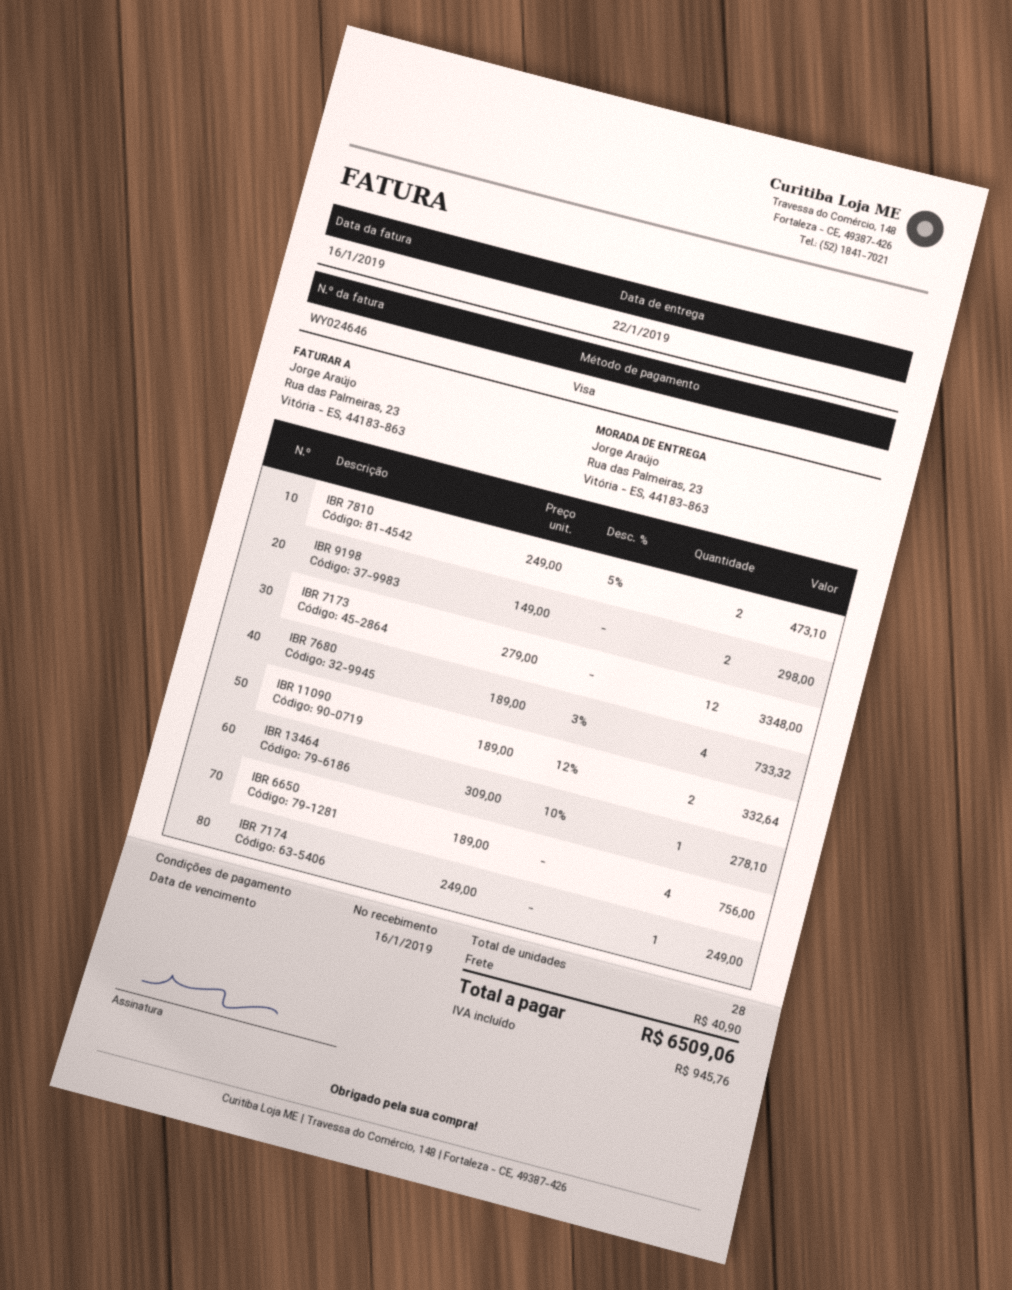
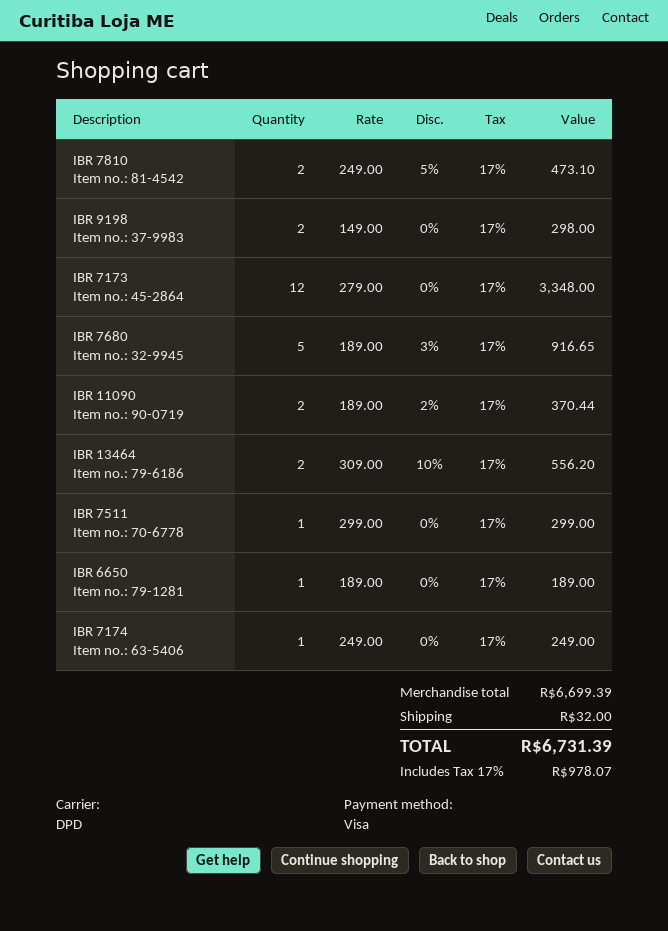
IBR 7680: 4 x 189.00 - 3% = 733.32 -> 5 x 189.00 - 3% = 916.65
IBR 11090: 2 x 189.00 - 12% = 332.64 -> 2 x 189.00 - 2% = 370.44
IBR 13464: 1 x 309.00 - 10% = 278.10 -> 2 x 309.00 - 10% = 556.20
IBR 6650: 4 x 189.00 = 756.00 -> 1 x 189.00 = 189.00
IBR 7511: none -> 1 x 299.00 = 299.00
shipping: 40.90 -> 32.00
tax: 945.76 -> 978.07
total: 6509.06 -> 6731.39

